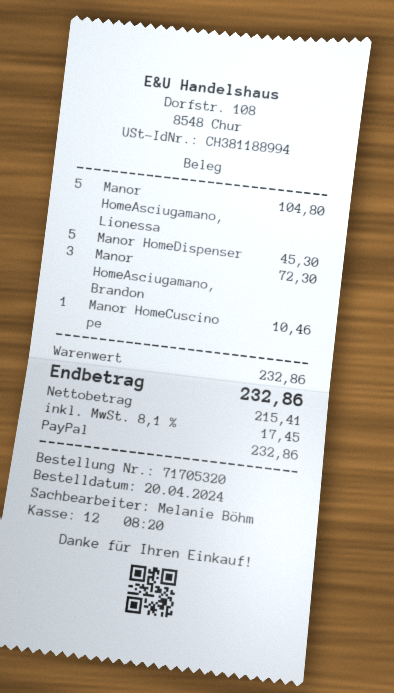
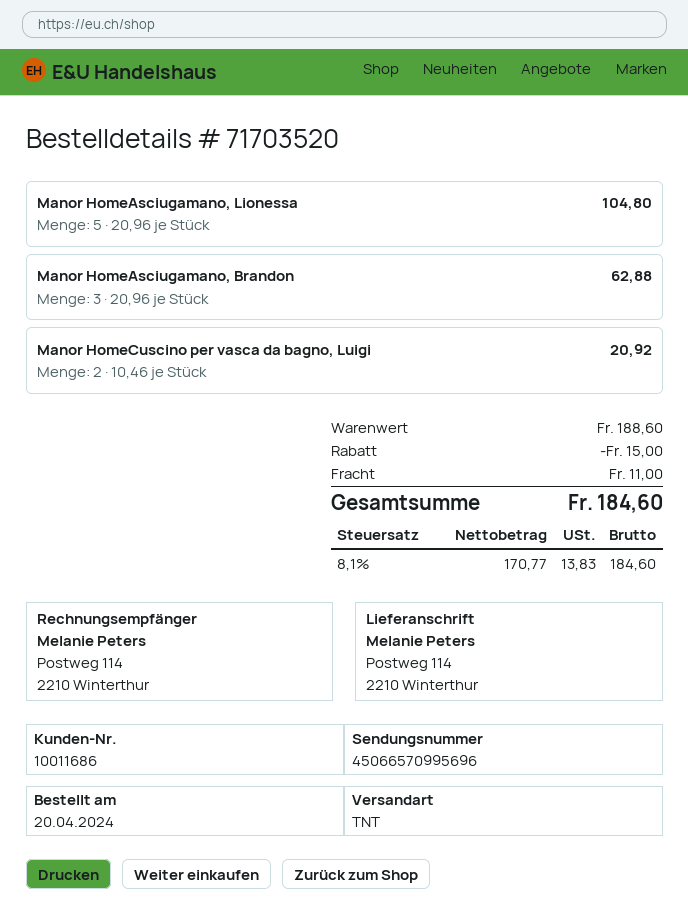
order number: 71705320 -> 71703520
Manor HomeDispenser: 5 for 45.30 -> none
Manor HomeAsciugamano, Brandon: 3 for 72.30 -> 3 for 62.88
Manor HomeCuscino pe: 1 for 10.46 -> 2 for 20.92
subtotal: 232.86 -> 188.60
discount: none -> 15.00
shipping: none -> 11.00
net: 215.41 -> 170.77
tax: 8.1% = 17.45 -> 8.1% = 13.83
total: 232.86 -> 184.60

